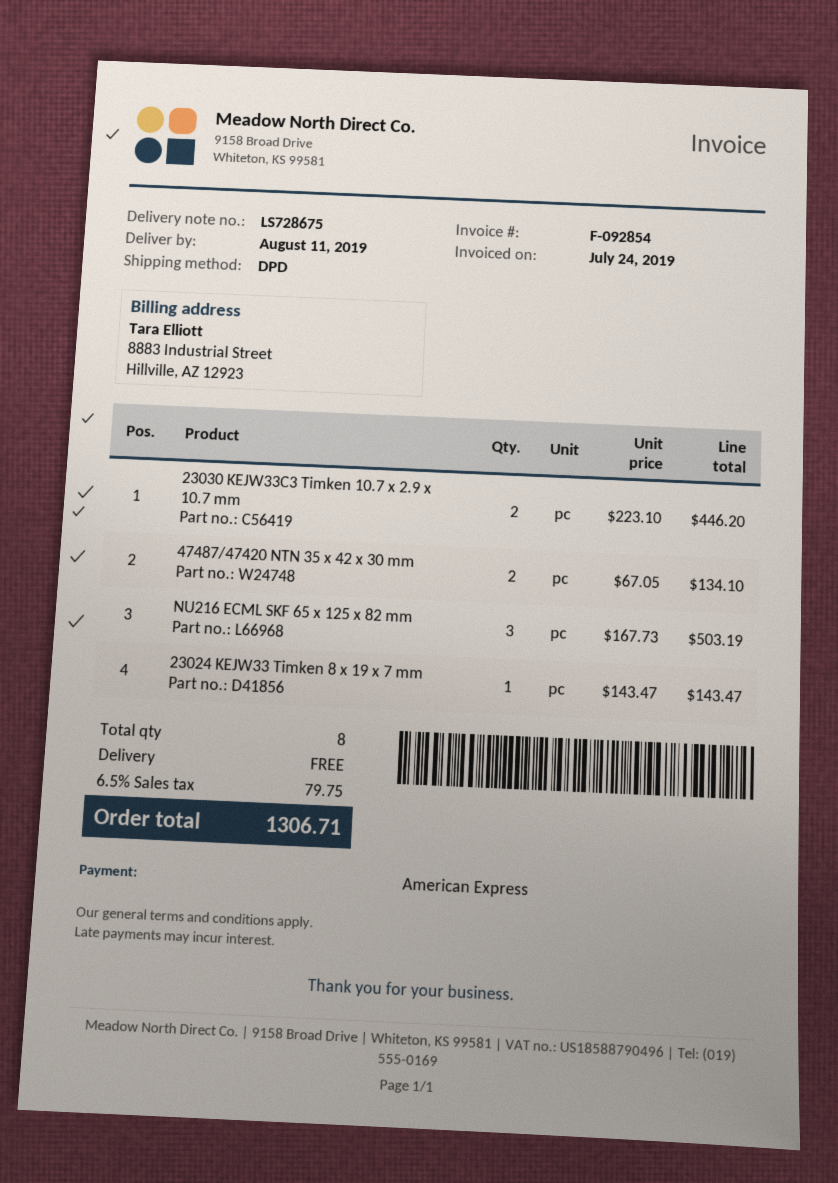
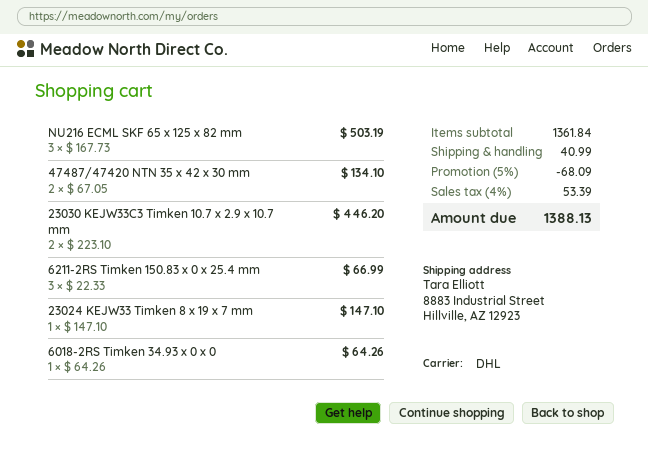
shipping method: DPD -> DHL
23024 KEJW33 Timken 8 x 19 x 7 mm: 1 x 143.47 = 143.47 -> 1 x 147.10 = 147.10
6211-2RS Timken 150.83 x 0 x 25.4 mm: none -> 3 x 22.33 = 66.99
6018-2RS Timken 34.93 x 0 x 0: none -> 1 x 64.26 = 64.26
discount: none -> 5% = 68.09
shipping: 0.00 -> 40.99
tax: 6.5% = 79.75 -> 4% = 53.39
total: 1306.71 -> 1388.13

